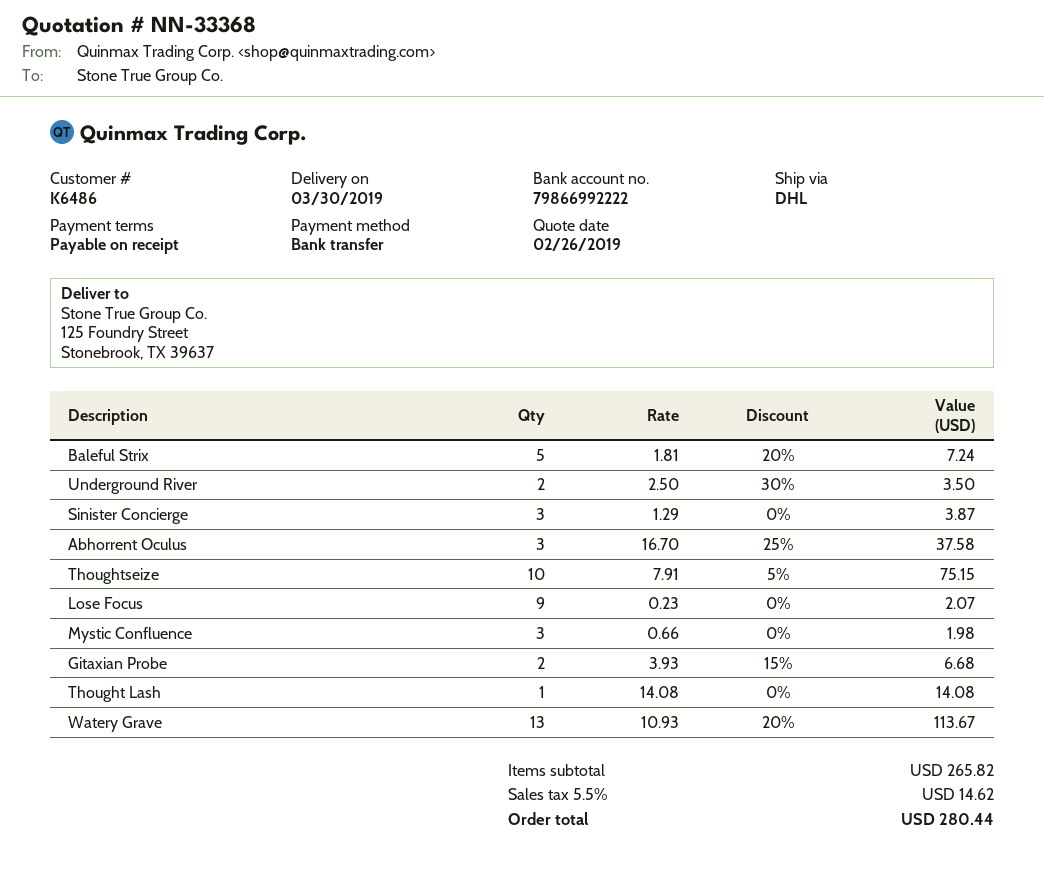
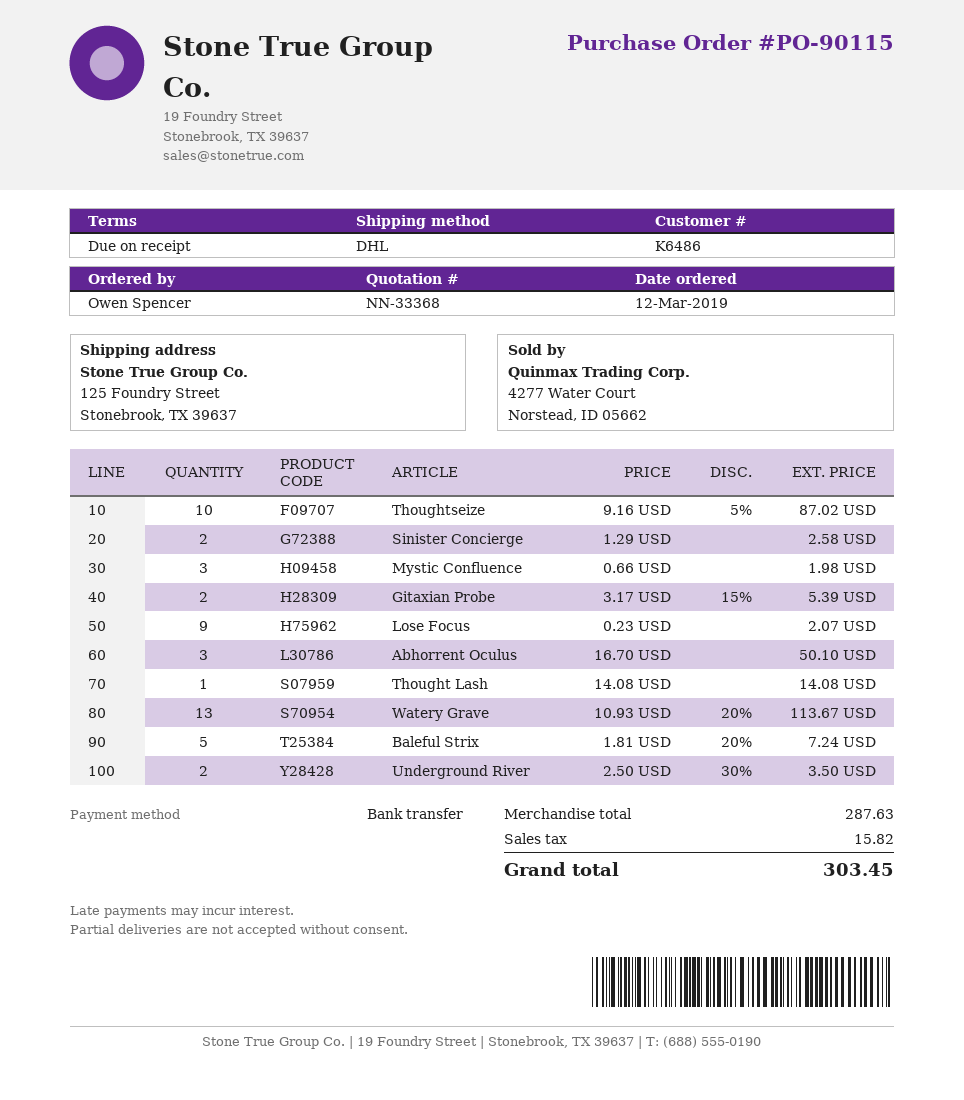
Sinister Concierge: 3 x 1.29 = 3.87 -> 2 x 1.29 = 2.58
Abhorrent Oculus: 3 x 16.70 - 25% = 37.58 -> 3 x 16.70 = 50.10
Thoughtseize: 10 x 7.91 - 5% = 75.15 -> 10 x 9.16 - 5% = 87.02
Gitaxian Probe: 2 x 3.93 - 15% = 6.68 -> 2 x 3.17 - 15% = 5.39
subtotal: 265.82 -> 287.63
tax: 14.62 -> 15.82
total: 280.44 -> 303.45

